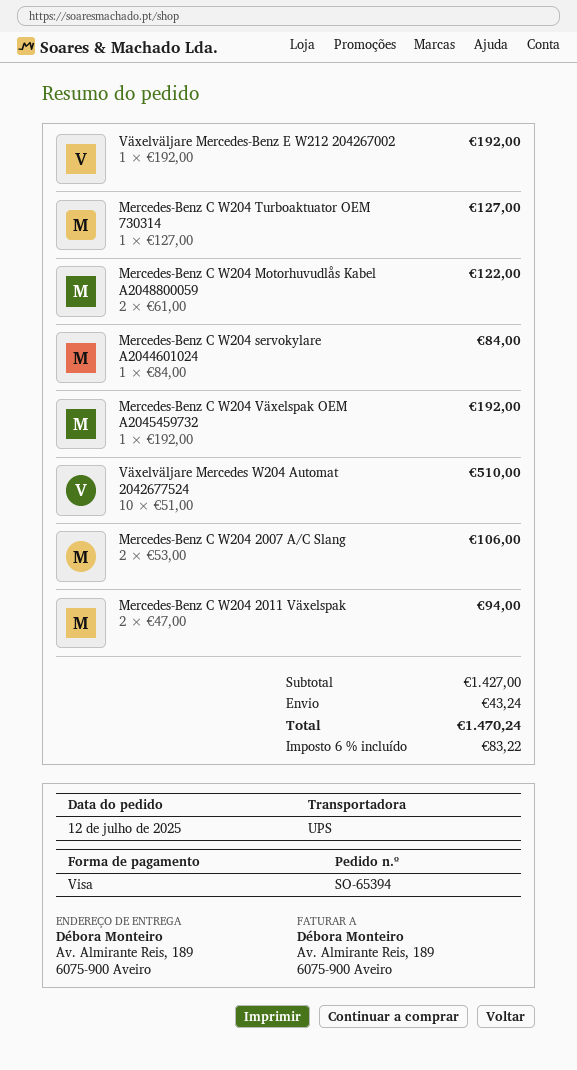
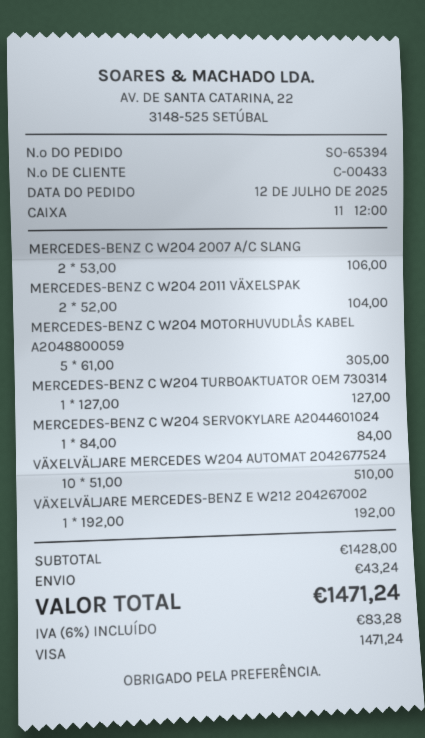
Mercedes-Benz C W204 Motorhuvudlås Kabel A2048800059: 2 x 61.00 = 122.00 -> 5 x 61.00 = 305.00
Mercedes-Benz C W204 Växelspak OEM A2045459732: 1 x 192.00 = 192.00 -> none
Mercedes-Benz C W204 2011 Växelspak: 2 x 47.00 = 94.00 -> 2 x 52.00 = 104.00
subtotal: 1427.00 -> 1428.00
tax: 6% = 83.22 -> 6% = 83.28
total: 1470.24 -> 1471.24

